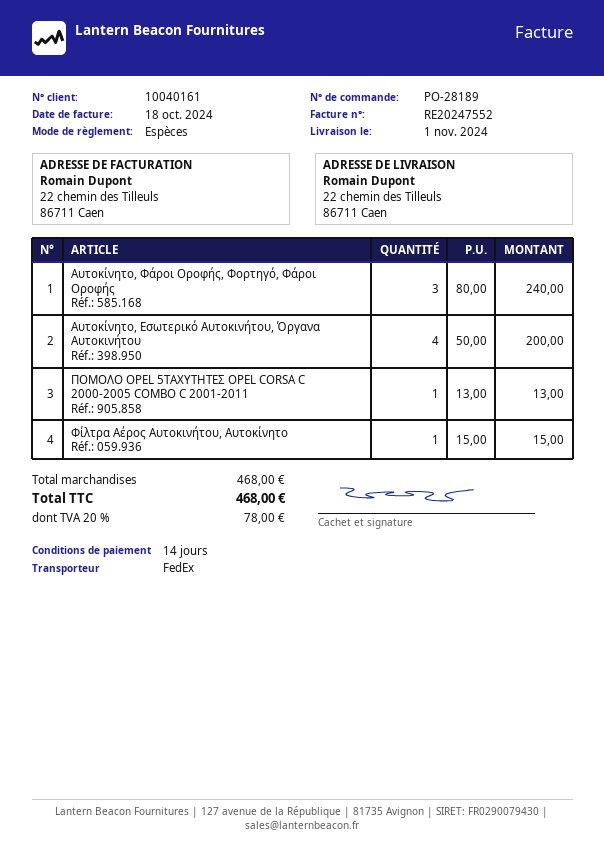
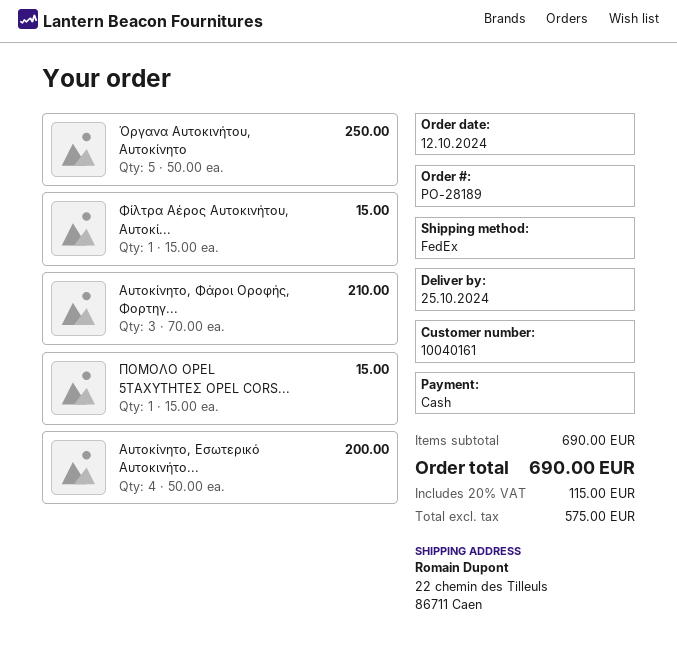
delivery date: 2024-11-01 -> 2024-10-25
Αυτοκίνητο, Φάροι Οροφής, Φορτηγό, Φάροι Οροφής: 3 x 80.00 = 240.00 -> 3 x 70.00 = 210.00
ΠΟΜΟΛΟ OPEL 5ΤΑΧΥΤΗΤΕΣ OPEL CORSA C 2000-2005 COMBO C 2001-2011: 1 x 13.00 = 13.00 -> 1 x 15.00 = 15.00
Όργανα Αυτοκινήτου, Αυτοκίνητο: none -> 5 x 50.00 = 250.00
subtotal: 468.00 -> 690.00
tax: 20% = 78.00 -> 20% = 115.00
total: 468.00 -> 690.00

